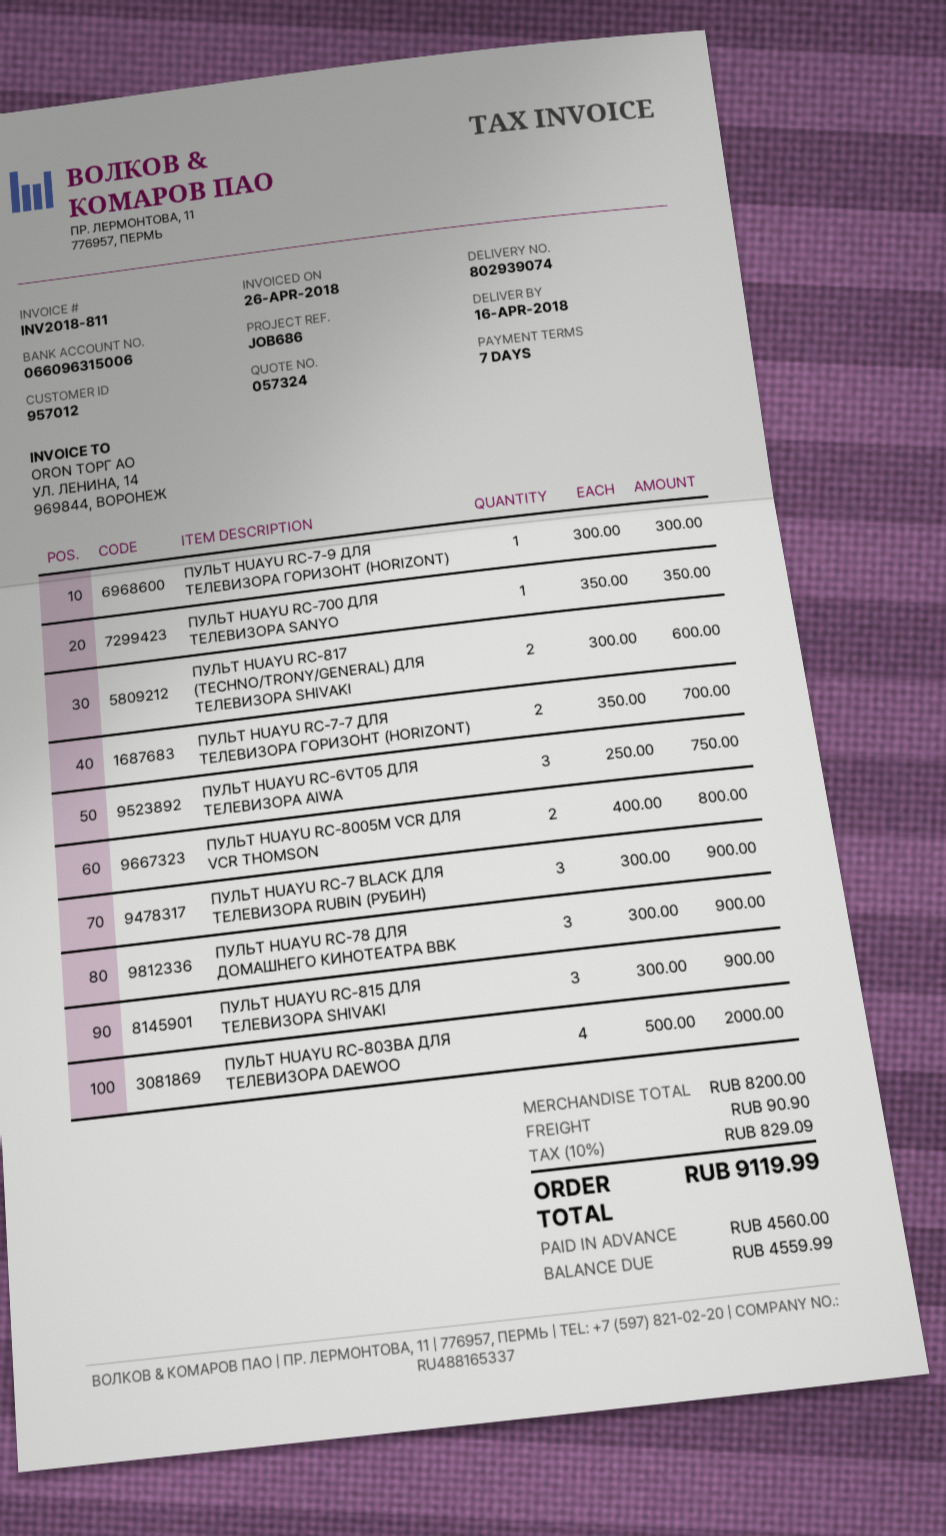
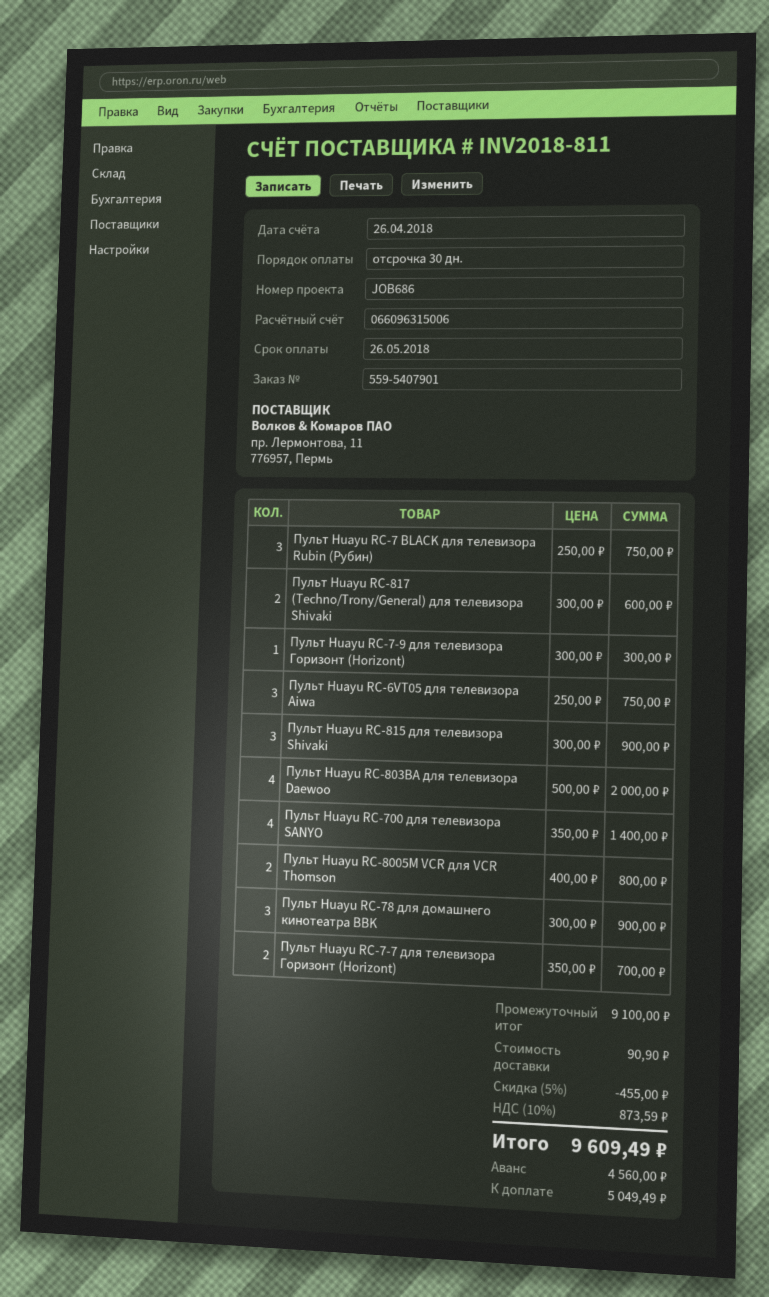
payment terms: 7 days -> 30 days
ПУЛЬТ HUAYU RC-700 ДЛЯ ТЕЛЕВИЗОРА SANYO: 1 x 350.00 = 350.00 -> 4 x 350.00 = 1400.00
ПУЛЬТ HUAYU RC-7 BLACK ДЛЯ ТЕЛЕВИЗОРА RUBIN (РУБИН): 3 x 300.00 = 900.00 -> 3 x 250.00 = 750.00
subtotal: 8200.00 -> 9100.00
discount: none -> 5% = 455.00
tax: 10% = 829.09 -> 10% = 873.59
total: 9119.99 -> 9609.49
balance: 4559.99 -> 5049.49

